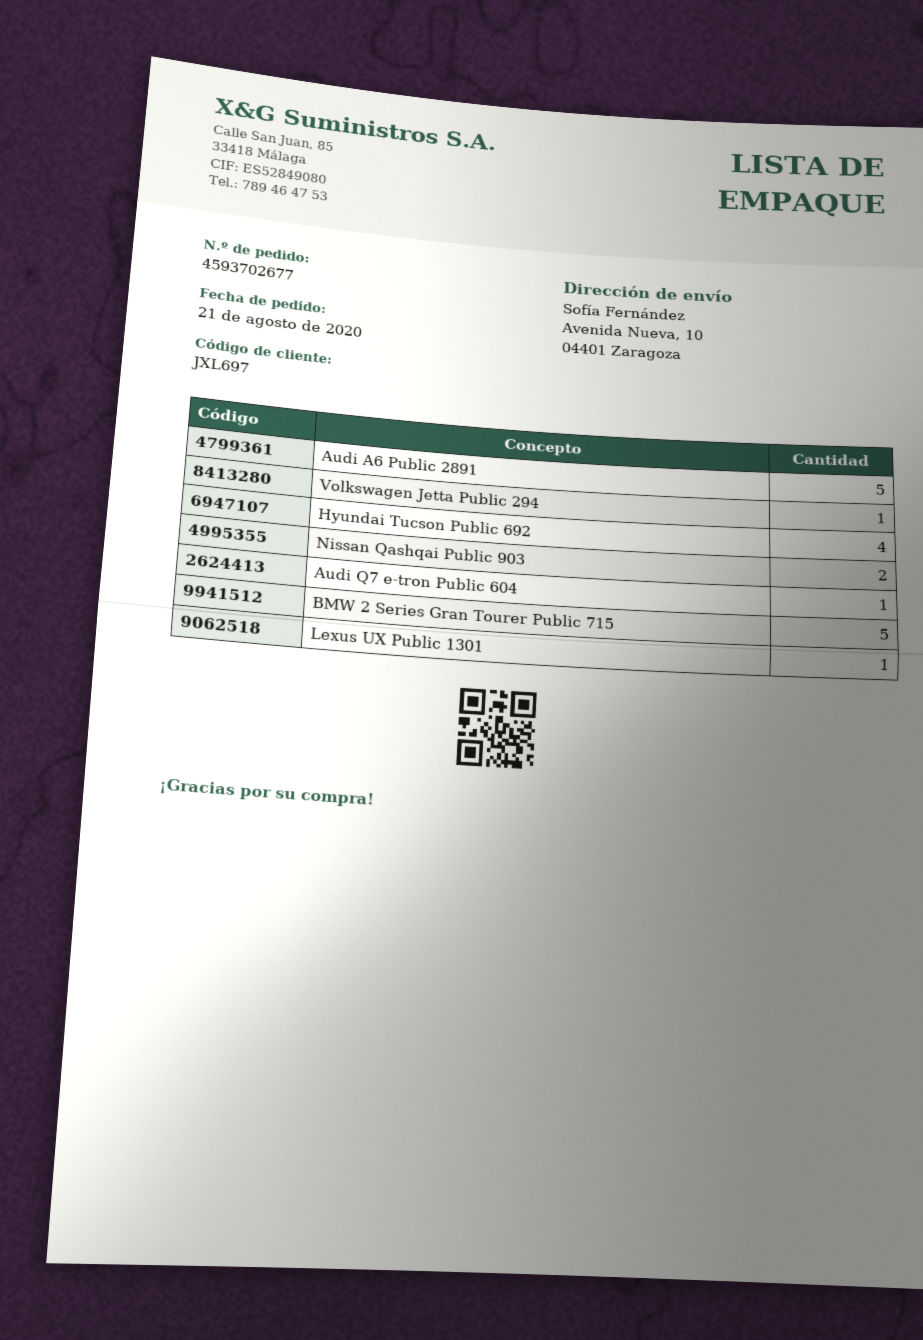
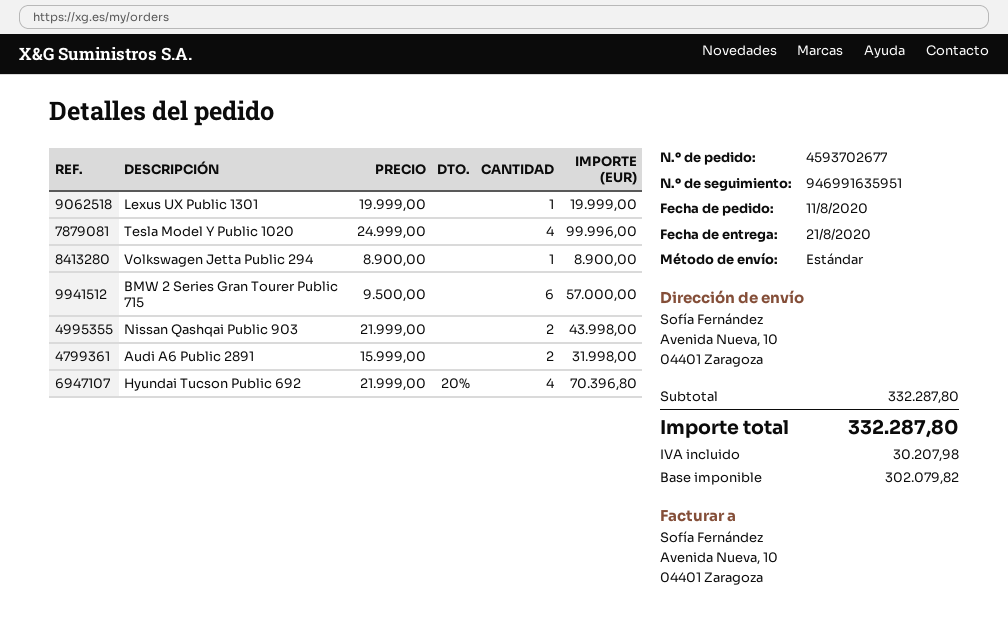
order date: 2020-08-21 -> 2020-08-11
Audi A6 Public 2891: 5 -> 2
Audi Q7 e-tron Public 604: 1 -> none
BMW 2 Series Gran Tourer Public 715: 5 -> 6
Tesla Model Y Public 1020: none -> 4

